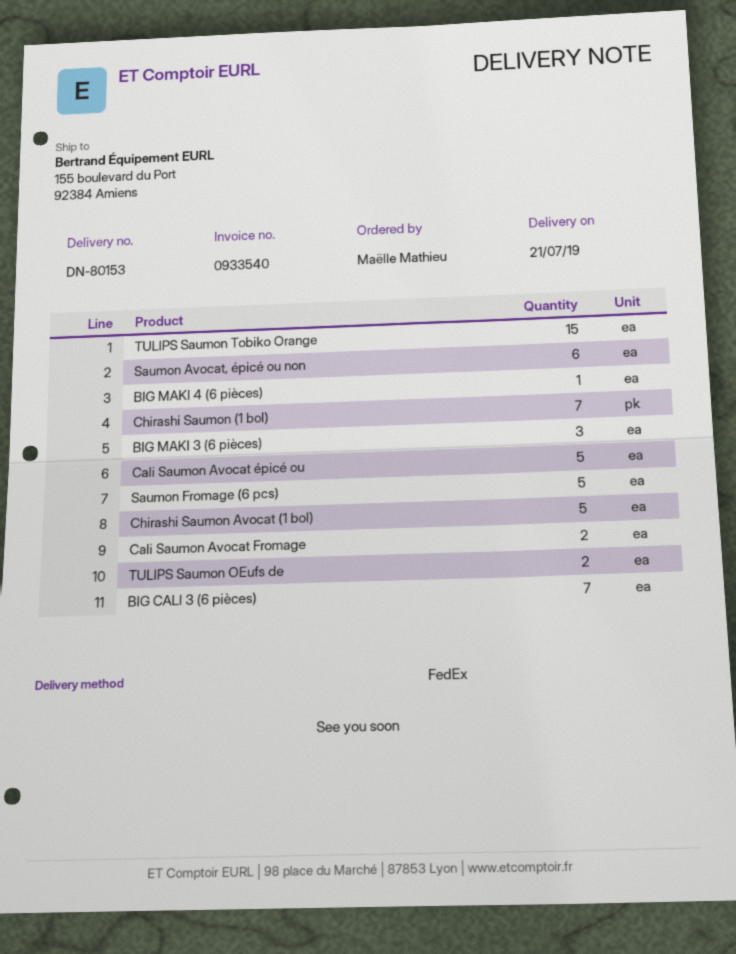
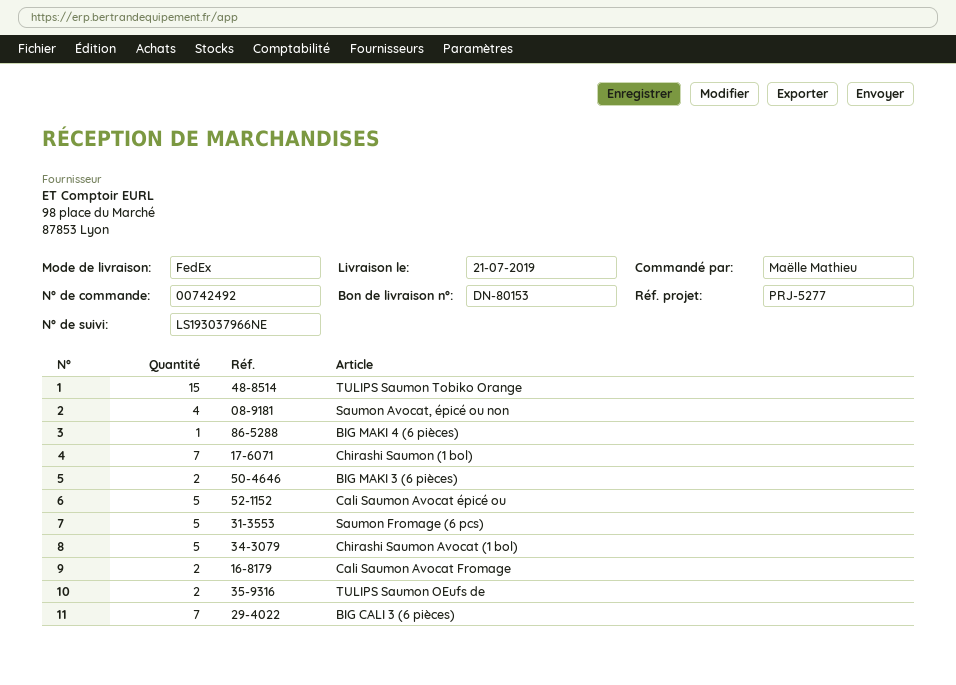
Saumon Avocat, épicé ou non: 6 -> 4
BIG MAKI 3 (6 pièces): 3 -> 2

